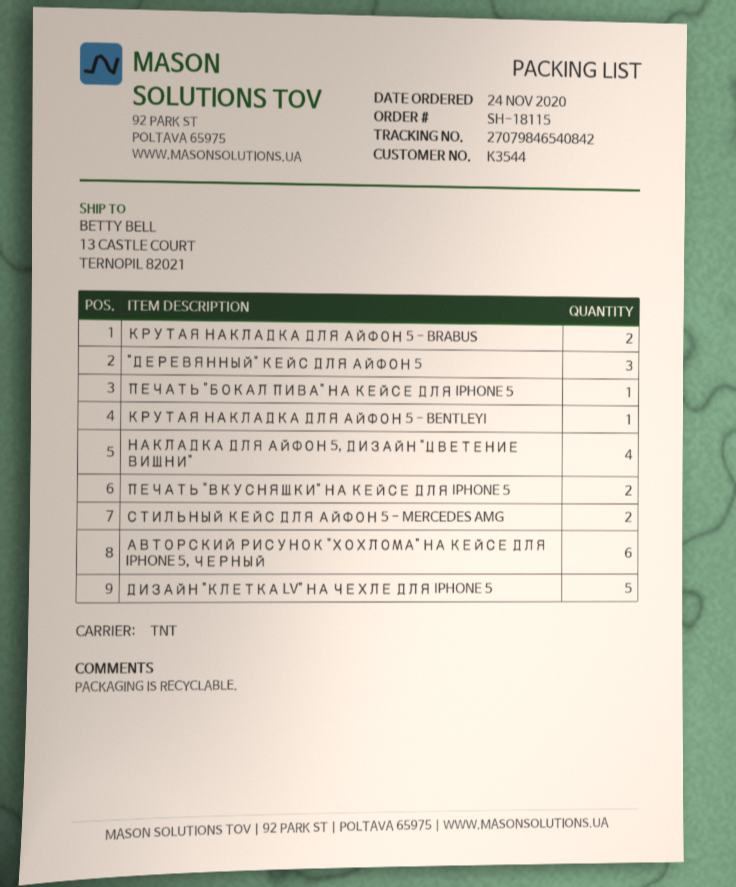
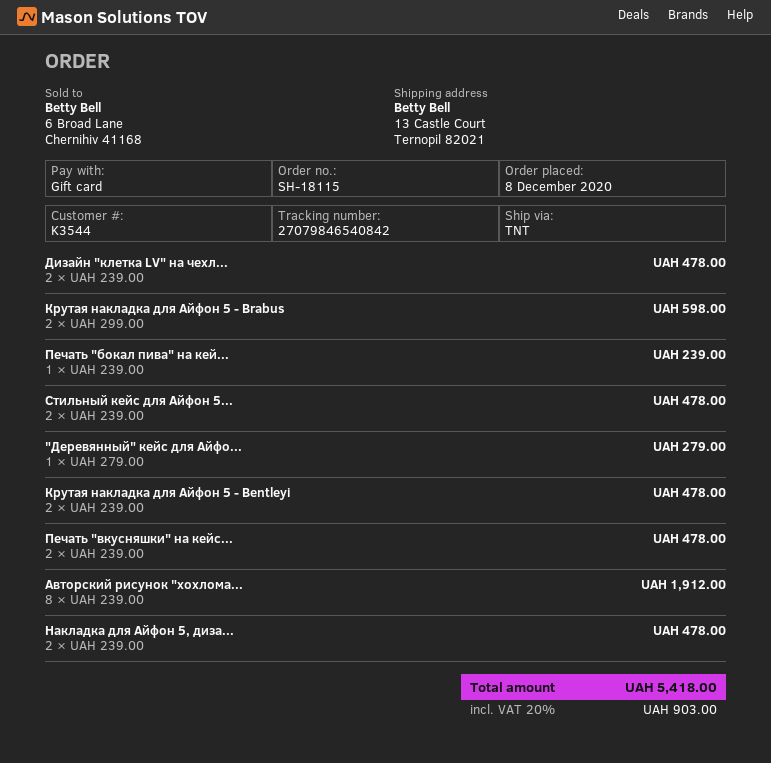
order date: 2020-11-24 -> 2020-12-08
"ДЕРЕВЯННЫЙ" КЕЙС ДЛЯ АЙФОН 5: 3 -> 1
КРУТАЯ НАКЛАДКА ДЛЯ АЙФОН 5 - BENTLEYI: 1 -> 2
НАКЛАДКА ДЛЯ АЙФОН 5, ДИЗАЙН "ЦВЕТЕНИЕ ВИШНИ": 4 -> 2
АВТОРСКИЙ РИСУНОК "ХОХЛОМА" НА КЕЙСЕ ДЛЯ IPHONE 5, ЧЕРНЫЙ: 6 -> 8
ДИЗАЙН "КЛЕТКА LV" НА ЧЕХЛЕ ДЛЯ IPHONE 5: 5 -> 2

